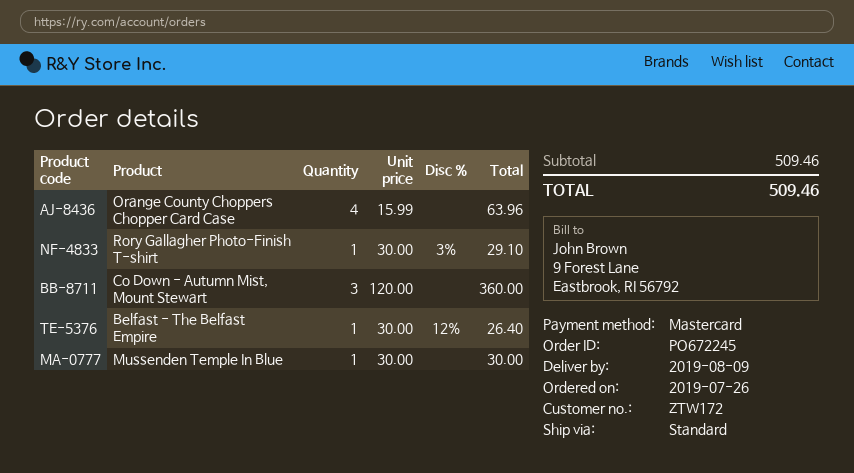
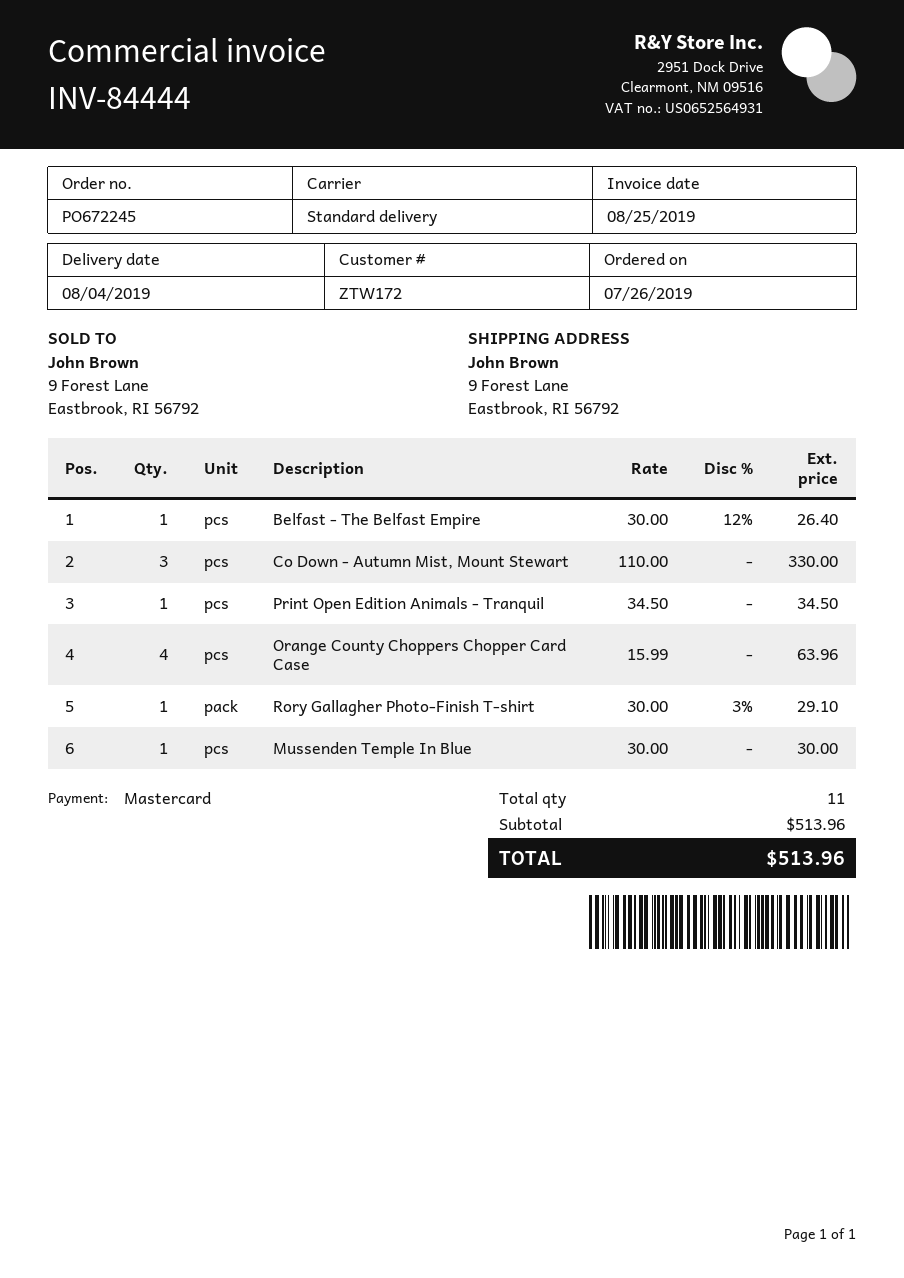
delivery date: 2019-08-09 -> 2019-08-04
Co Down - Autumn Mist, Mount Stewart: 3 x 120.00 = 360.00 -> 3 x 110.00 = 330.00
Print Open Edition Animals - Tranquil: none -> 1 x 34.50 = 34.50
subtotal: 509.46 -> 513.96
total: 509.46 -> 513.96

